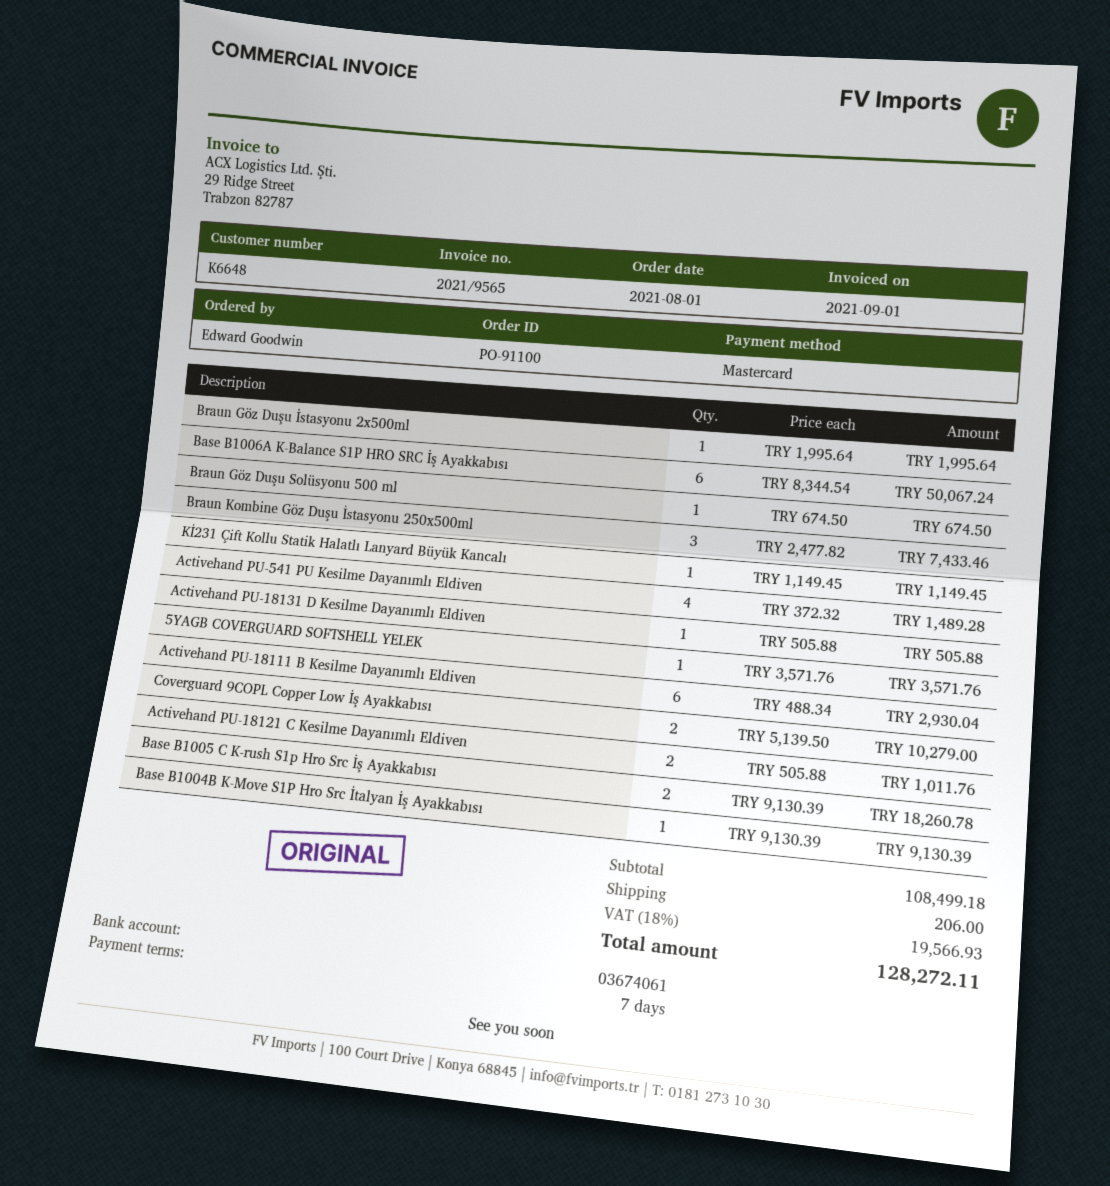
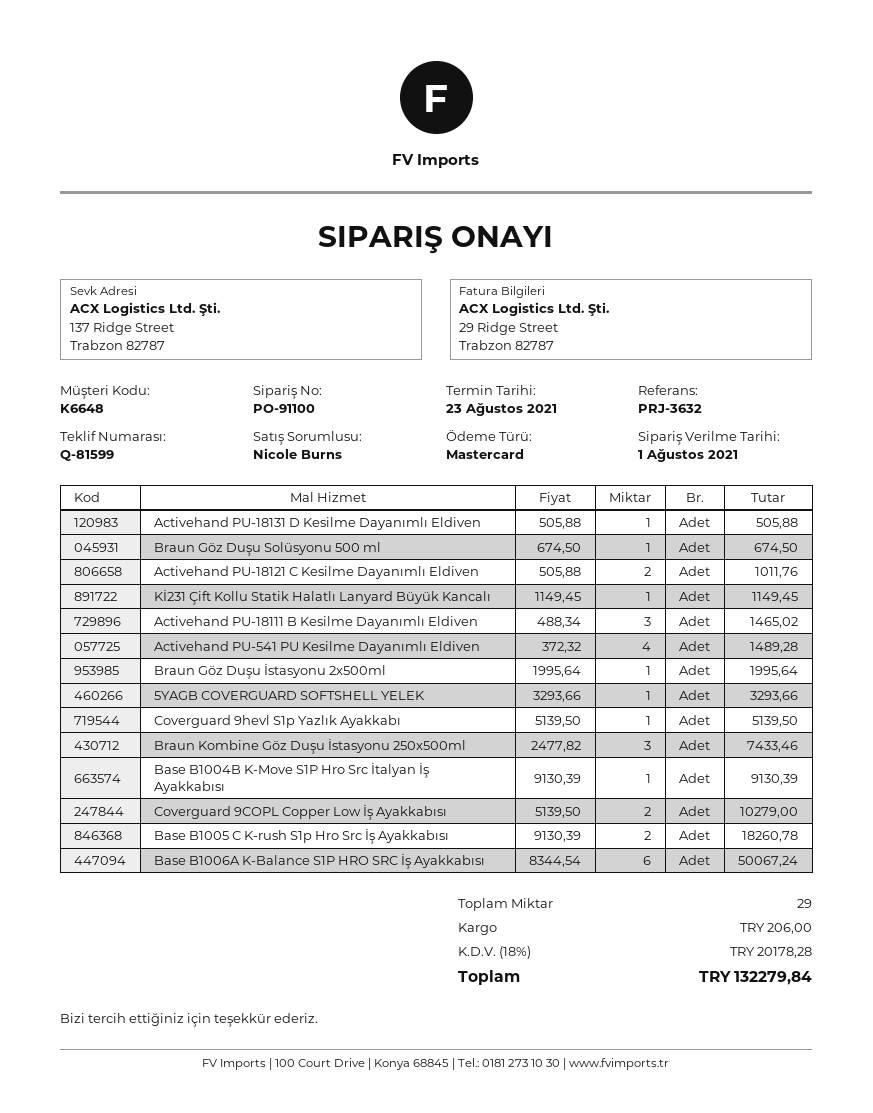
5YAGB COVERGUARD SOFTSHELL YELEK: 1 x 3571.76 = 3571.76 -> 1 x 3293.66 = 3293.66
Activehand PU-18111 B Kesilme Dayanımlı Eldiven: 6 x 488.34 = 2930.04 -> 3 x 488.34 = 1465.02
Coverguard 9hevl S1p Yazlık Ayakkabı: none -> 1 x 5139.50 = 5139.50
tax: 18% = 19566.93 -> 18% = 20178.28
total: 128272.11 -> 132279.84

